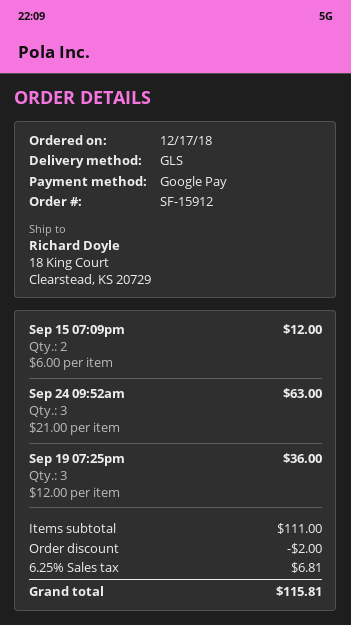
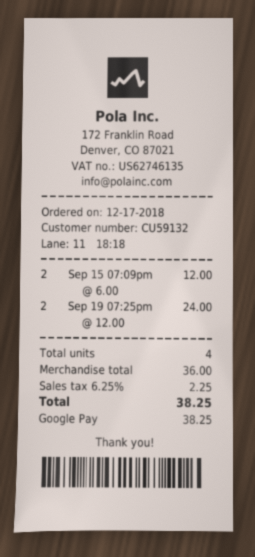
Sep 24 09:52am: 3 x 21.00 = 63.00 -> none
Sep 19 07:25pm: 3 x 12.00 = 36.00 -> 2 x 12.00 = 24.00
subtotal: 111.00 -> 36.00
discount: 2.00 -> none
tax: 6.25% = 6.81 -> 6.25% = 2.25
total: 115.81 -> 38.25

